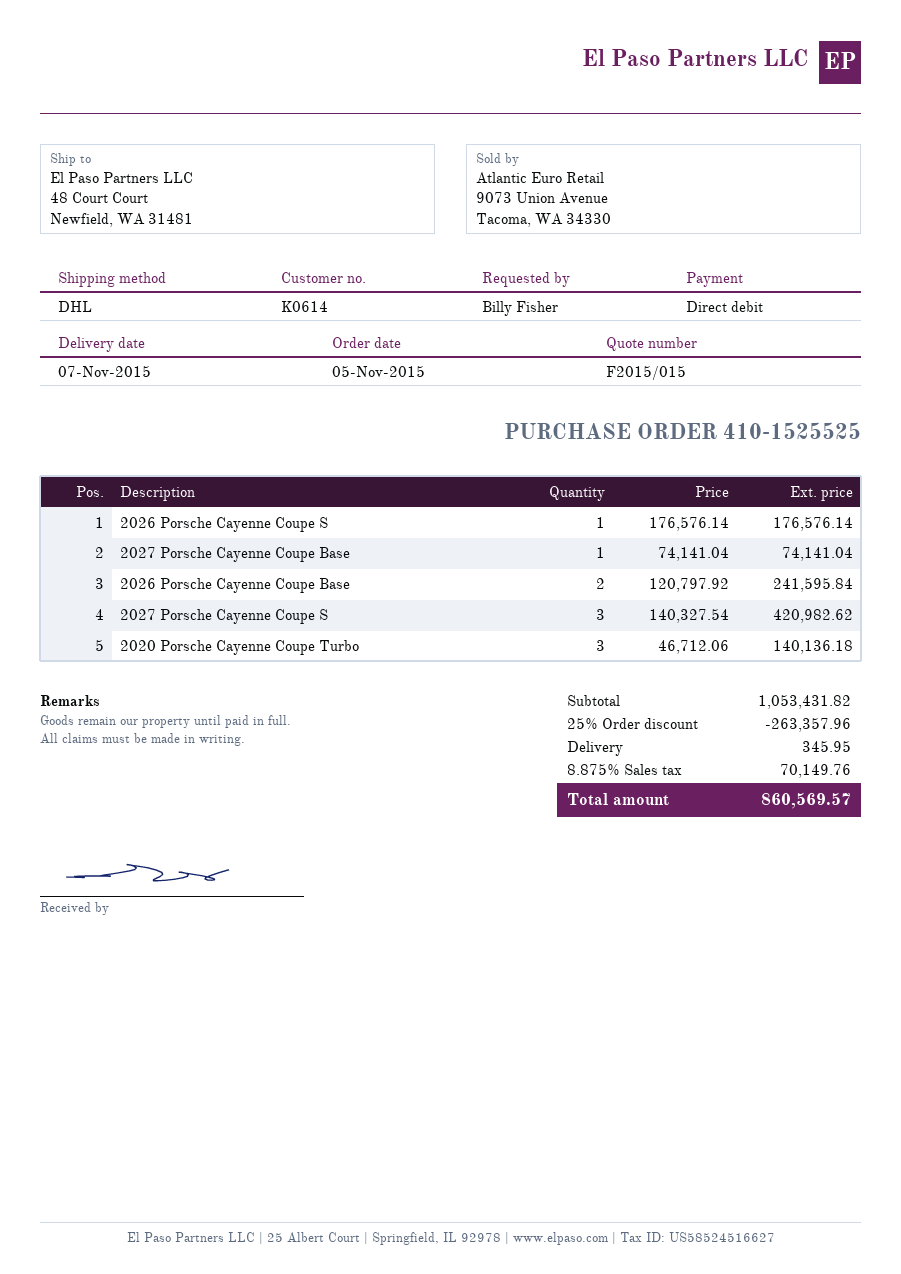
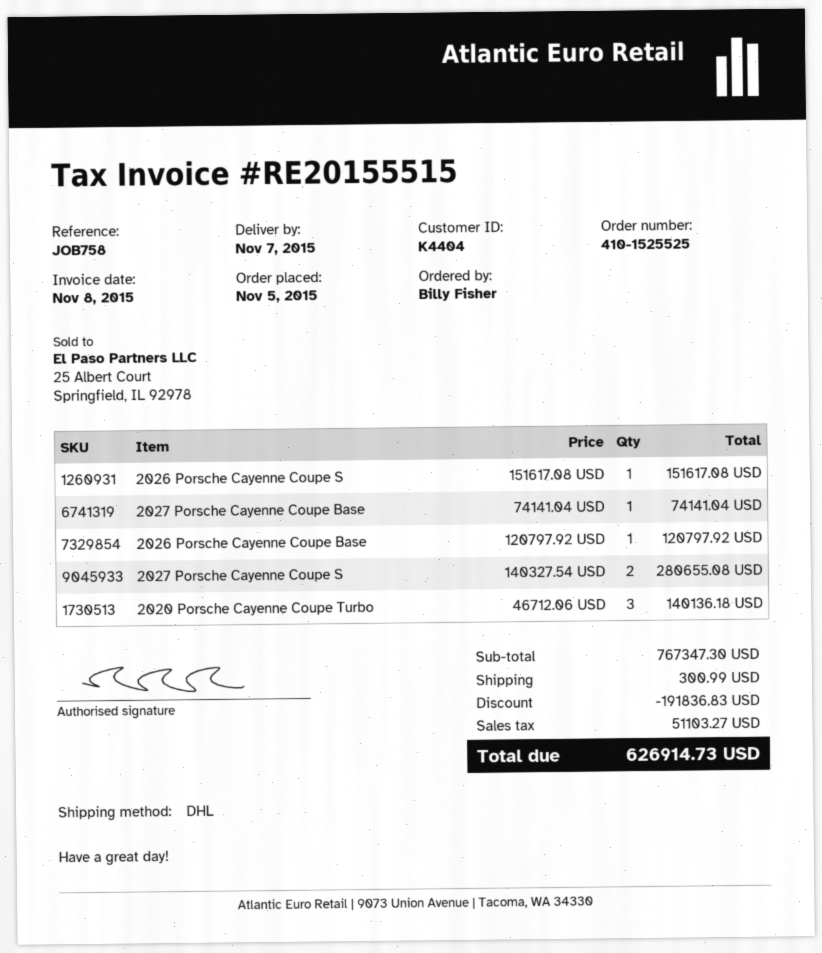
customer number: K0614 -> K4404
2026 Porsche Cayenne Coupe S: 1 x 176576.14 = 176576.14 -> 1 x 151617.08 = 151617.08
2026 Porsche Cayenne Coupe Base: 2 x 120797.92 = 241595.84 -> 1 x 120797.92 = 120797.92
2027 Porsche Cayenne Coupe S: 3 x 140327.54 = 420982.62 -> 2 x 140327.54 = 280655.08
subtotal: 1053431.82 -> 767347.30
discount: 263357.96 -> 191836.83
shipping: 345.95 -> 300.99
tax: 70149.76 -> 51103.27
total: 860569.57 -> 626914.73

